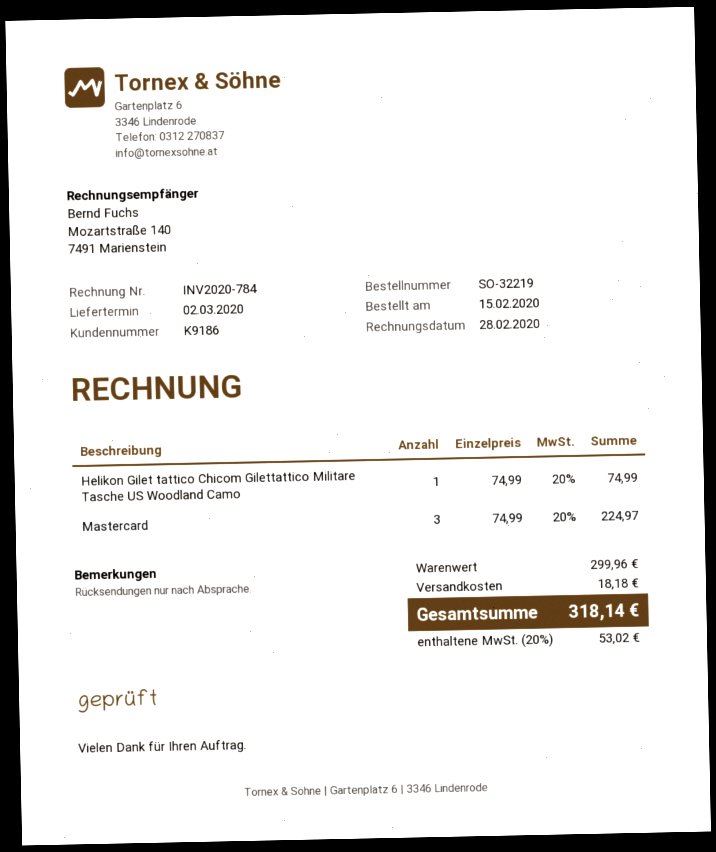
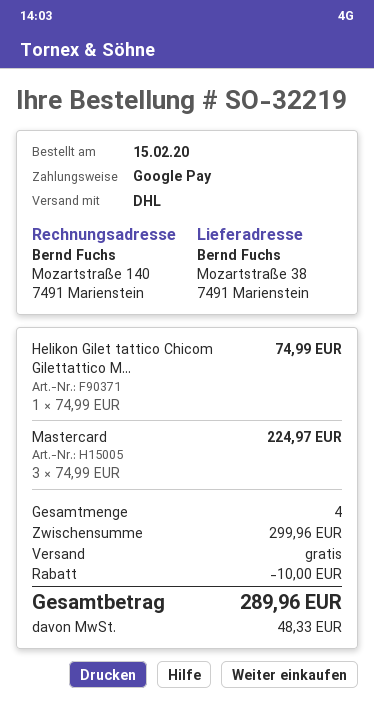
discount: none -> 10.00
shipping: 18.18 -> 0.00
tax: 53.02 -> 48.33
total: 318.14 -> 289.96

